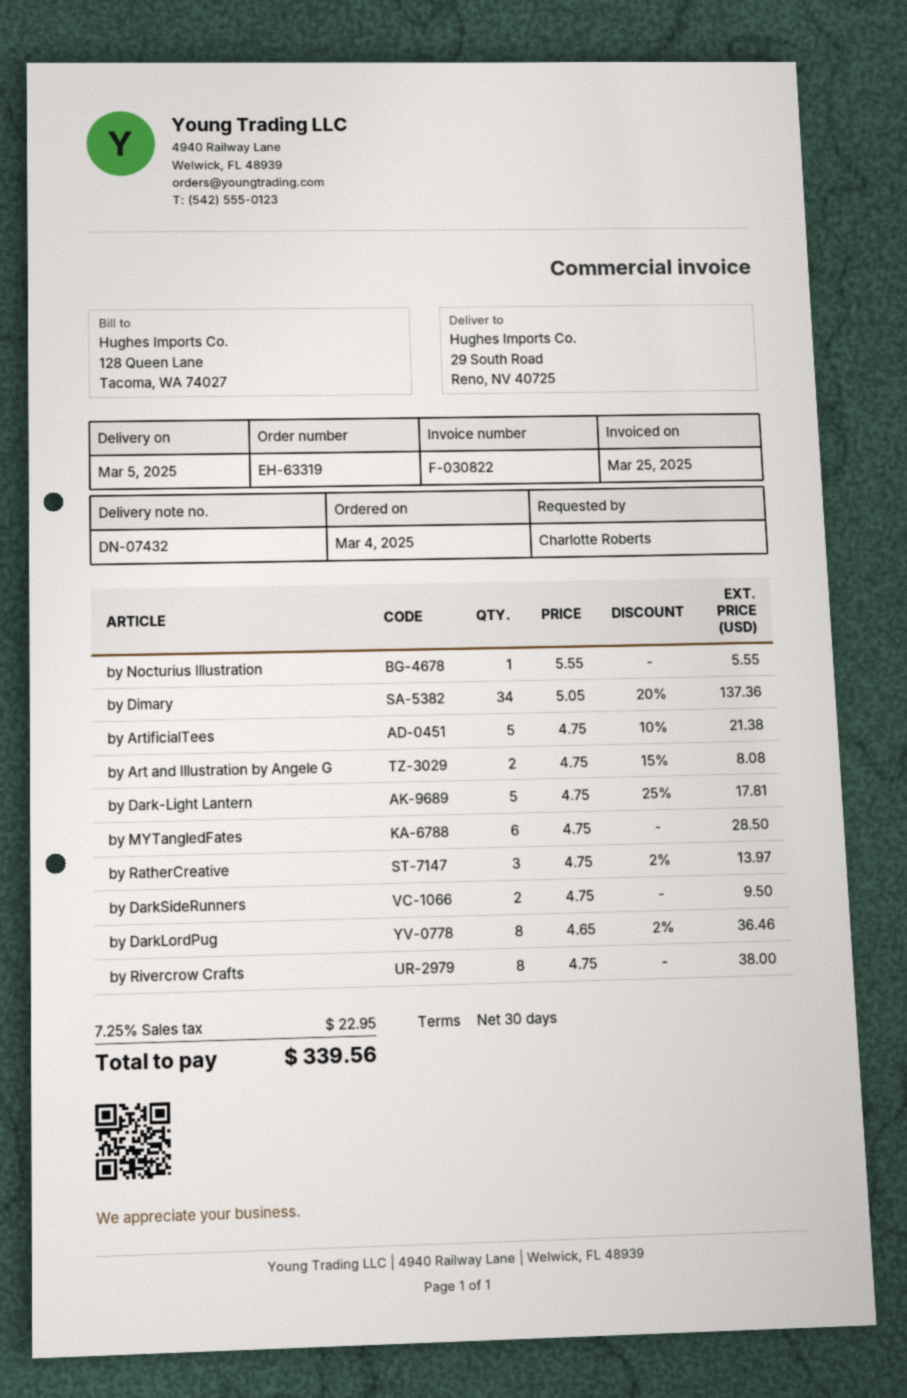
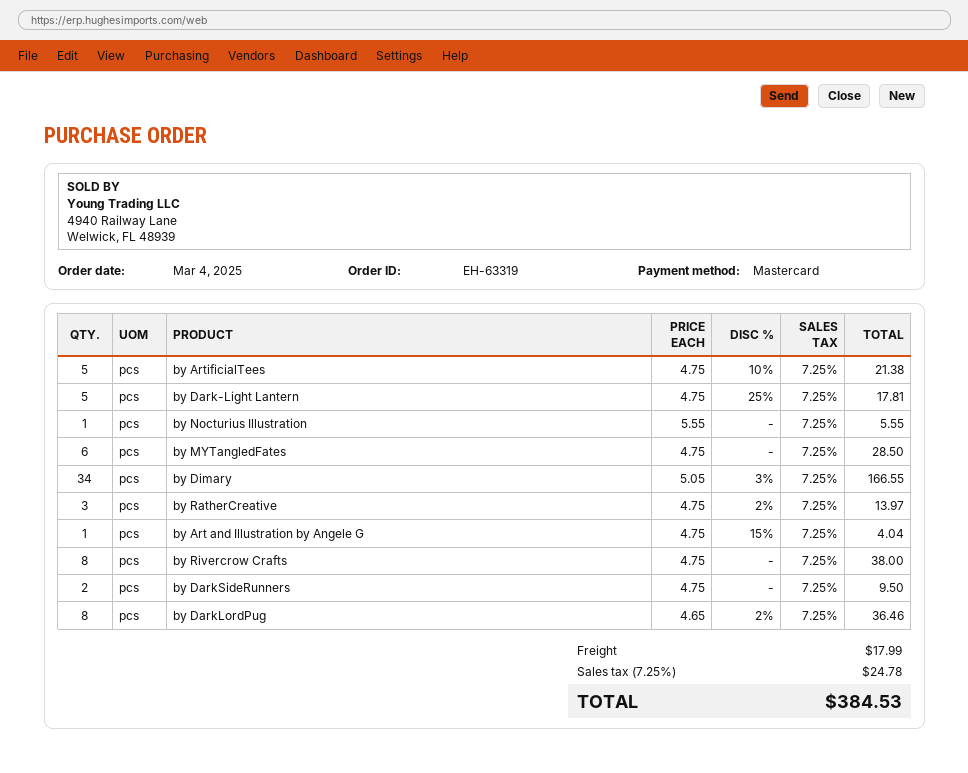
by Dimary: 34 x 5.05 - 20% = 137.36 -> 34 x 5.05 - 3% = 166.55
by Art and Illustration by Angele G: 2 x 4.75 - 15% = 8.08 -> 1 x 4.75 - 15% = 4.04
shipping: none -> 17.99
tax: 7.25% = 22.95 -> 7.25% = 24.78
total: 339.56 -> 384.53

